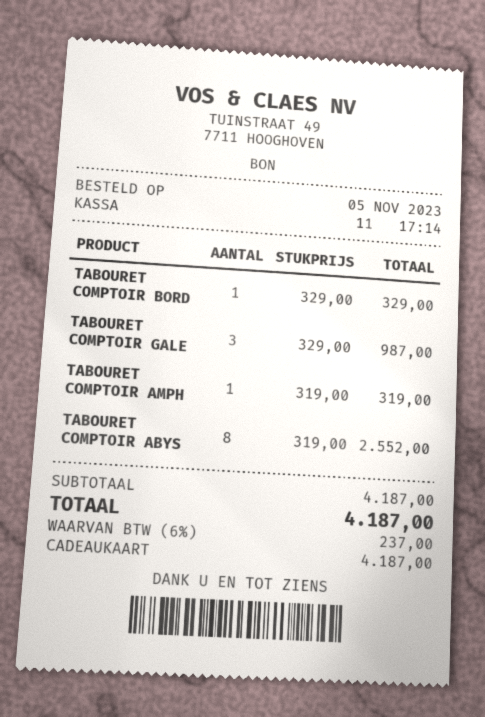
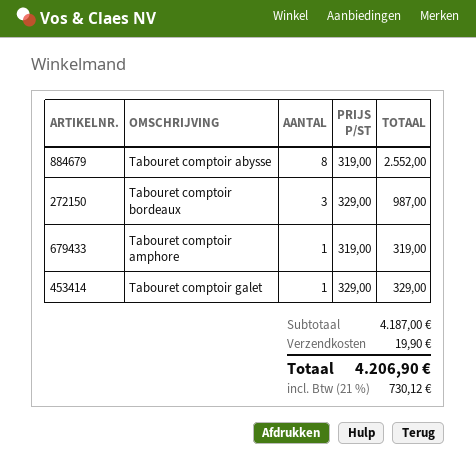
TABOURET COMPTOIR BORD: 1 x 329.00 = 329.00 -> 3 x 329.00 = 987.00
TABOURET COMPTOIR GALE: 3 x 329.00 = 987.00 -> 1 x 329.00 = 329.00
shipping: none -> 19.90
tax: 6% = 237.00 -> 21% = 730.12
total: 4187.00 -> 4206.90

